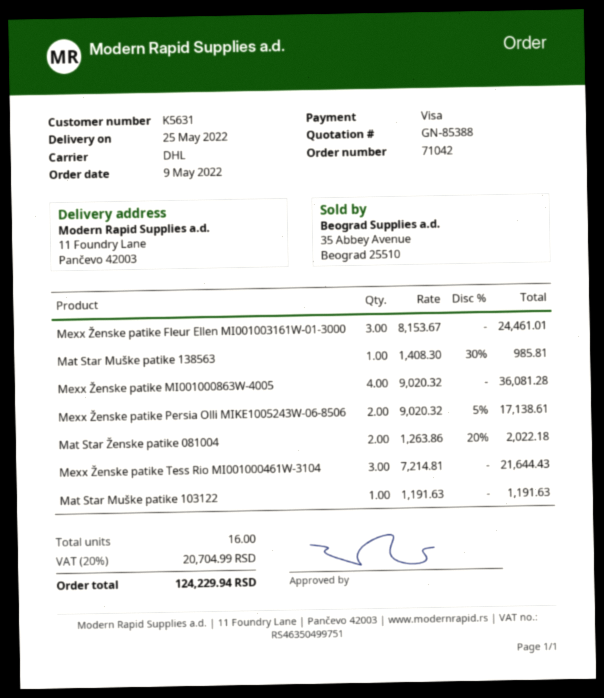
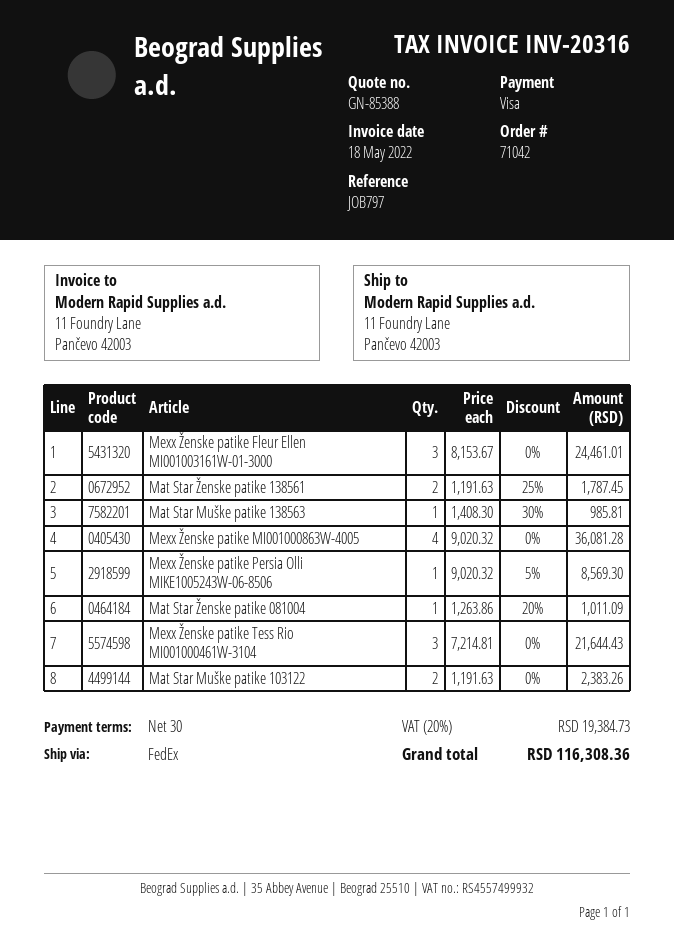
shipping method: DHL -> FedEx
Mexx Ženske patike Persia Olli MIKE1005243W-06-8506: 2 x 9020.32 - 5% = 17138.61 -> 1 x 9020.32 - 5% = 8569.30
Mat Star Ženske patike 081004: 2 x 1263.86 - 20% = 2022.18 -> 1 x 1263.86 - 20% = 1011.09
Mat Star Muške patike 103122: 1 x 1191.63 = 1191.63 -> 2 x 1191.63 = 2383.26
Mat Star Ženske patike 138561: none -> 2 x 1191.63 - 25% = 1787.45
tax: 20% = 20704.99 -> 20% = 19384.73
total: 124229.94 -> 116308.36

